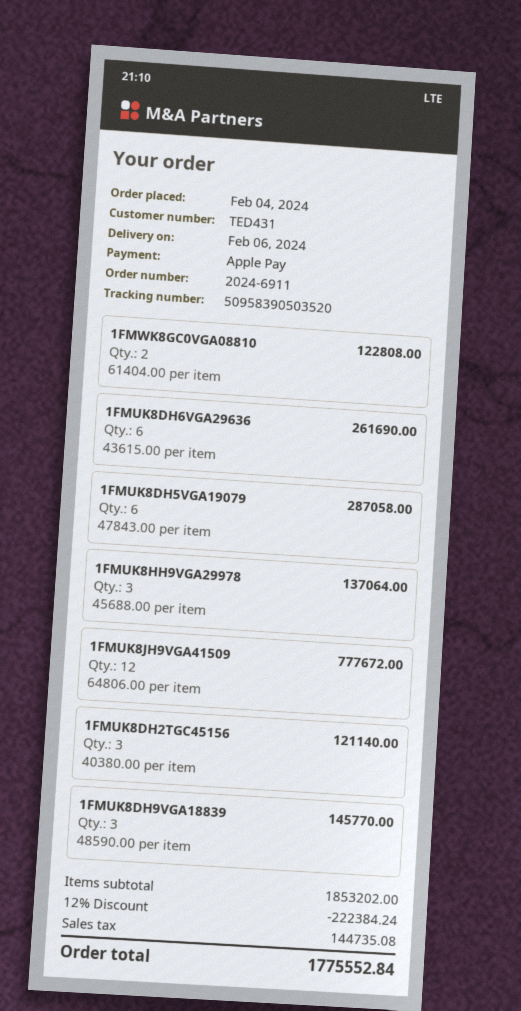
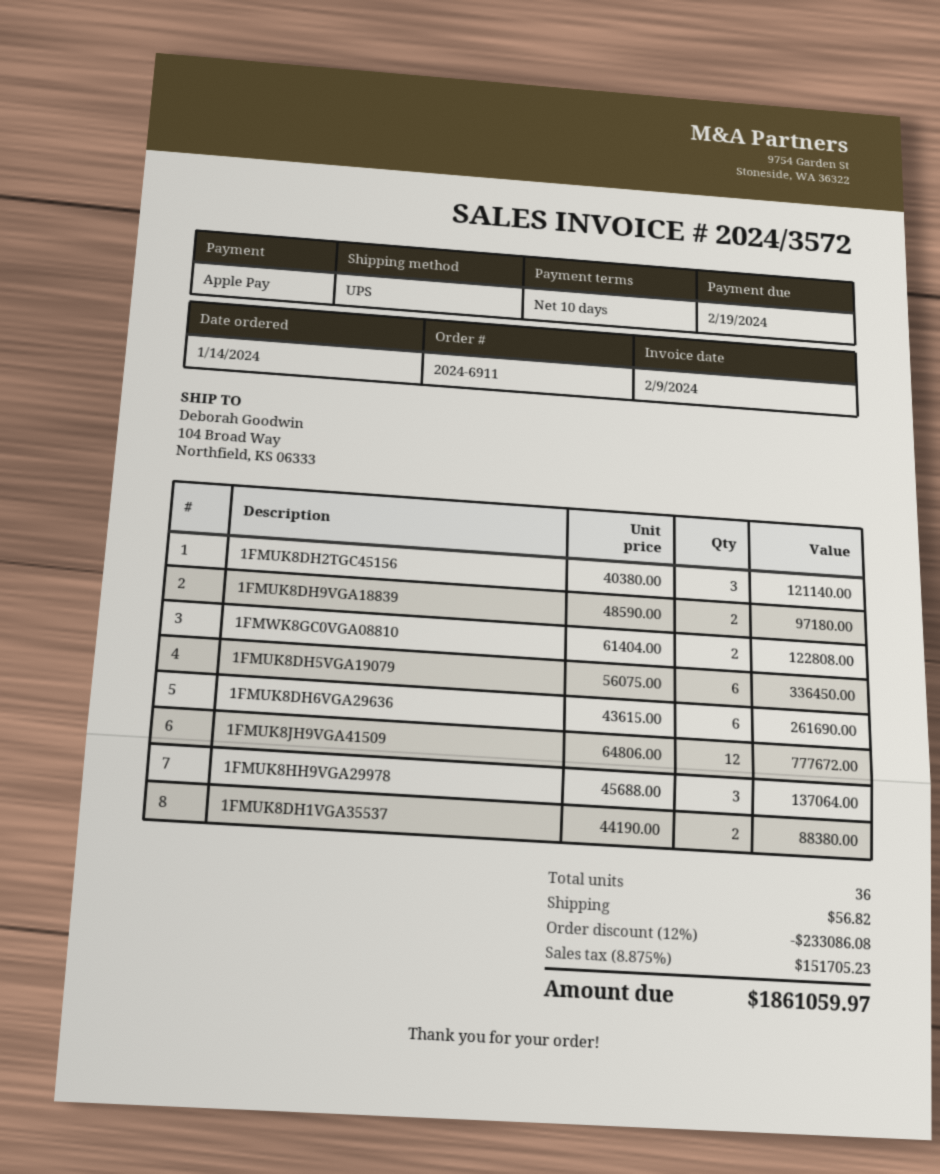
order date: 2024-02-04 -> 2024-01-14
1FMUK8DH5VGA19079: 6 x 47843.00 = 287058.00 -> 6 x 56075.00 = 336450.00
1FMUK8DH9VGA18839: 3 x 48590.00 = 145770.00 -> 2 x 48590.00 = 97180.00
1FMUK8DH1VGA35537: none -> 2 x 44190.00 = 88380.00
discount: 12% = 222384.24 -> 12% = 233086.08
shipping: none -> 56.82
tax: 144735.08 -> 151705.23
total: 1775552.84 -> 1861059.97

